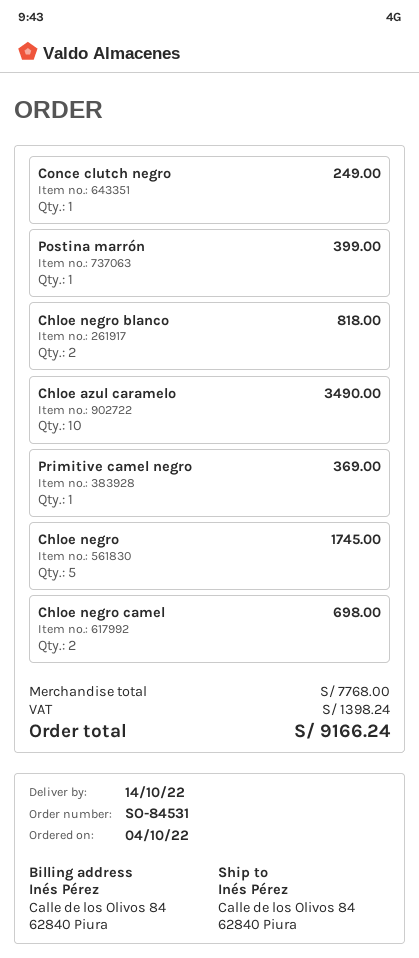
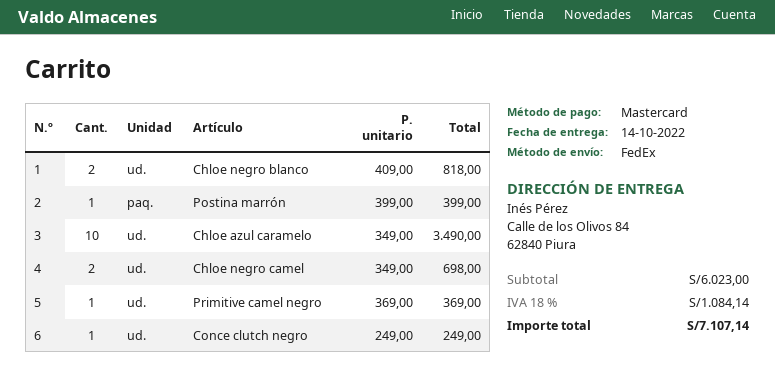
Chloe negro: 5 for 1745.00 -> none
subtotal: 7768.00 -> 6023.00
tax: 1398.24 -> 1084.14
total: 9166.24 -> 7107.14

